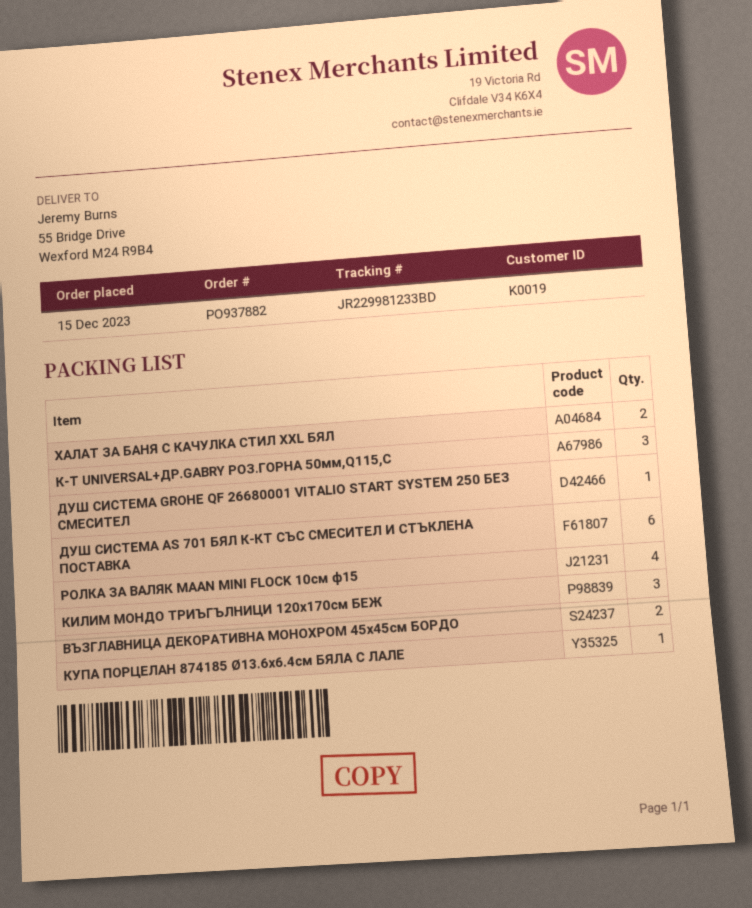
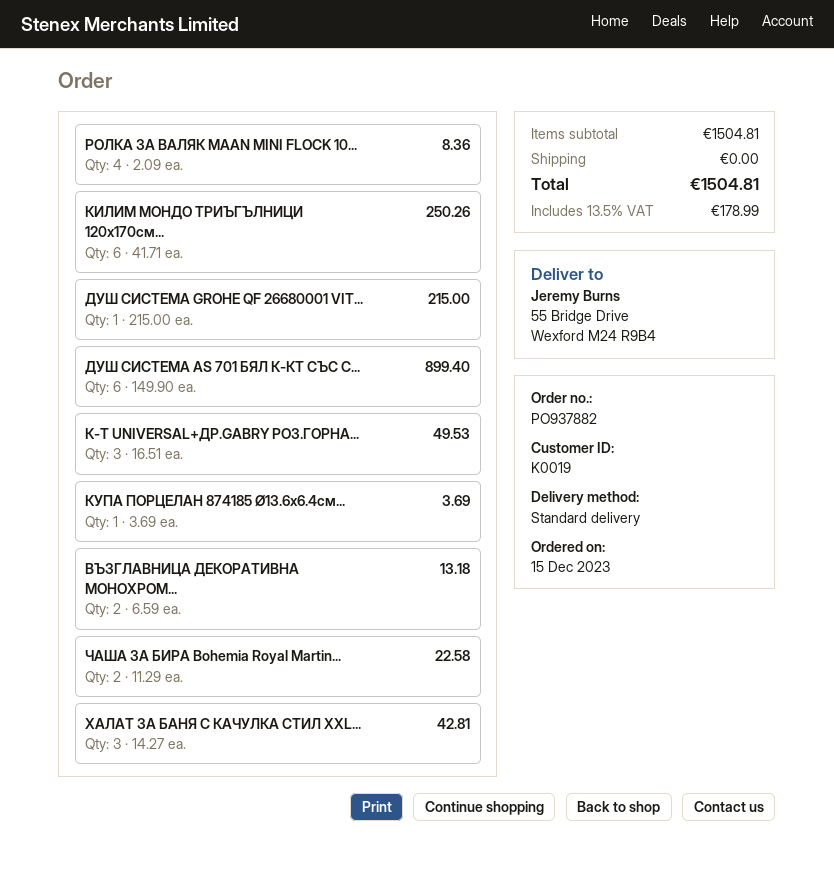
ХАЛАТ ЗА БАНЯ С КАЧУЛКА СТИЛ XXL БЯЛ: 2 -> 3
КИЛИМ МОНДО ТРИЪГЪЛНИЦИ 120x170см БЕЖ: 3 -> 6
ЧАША ЗА БИРА Bohemia Royal Martin...: none -> 2

